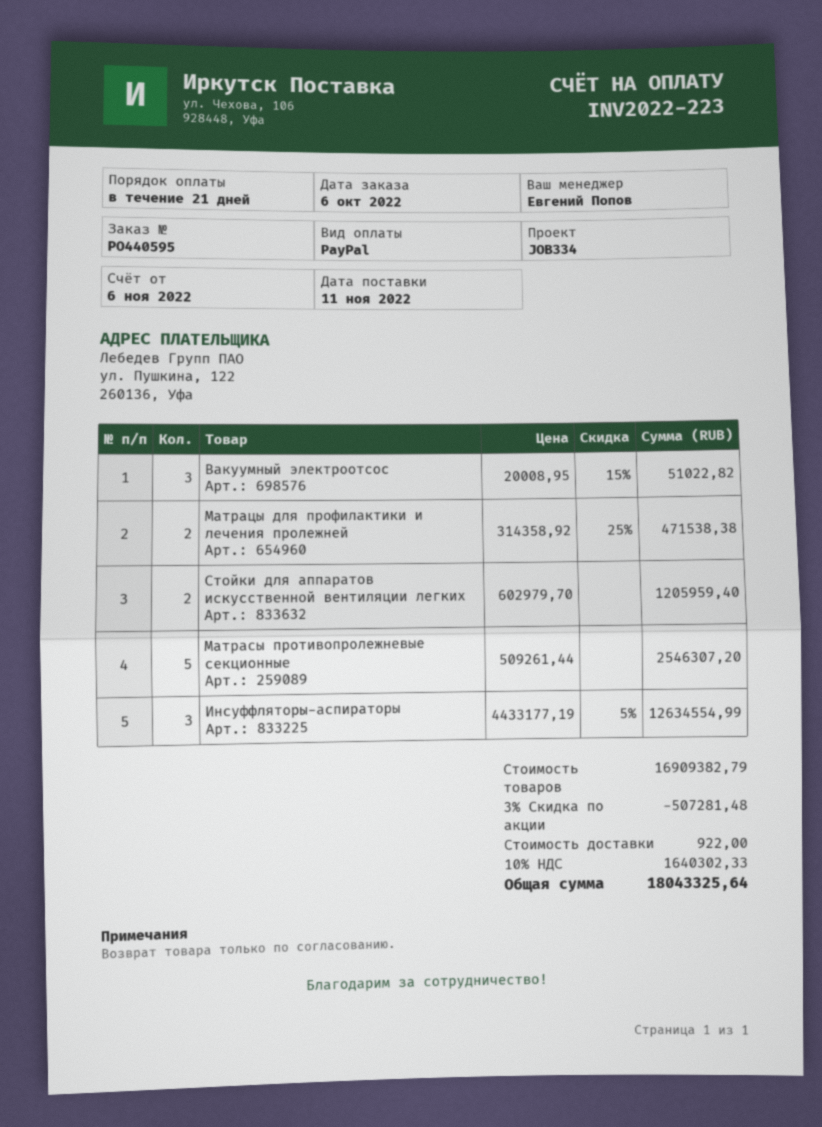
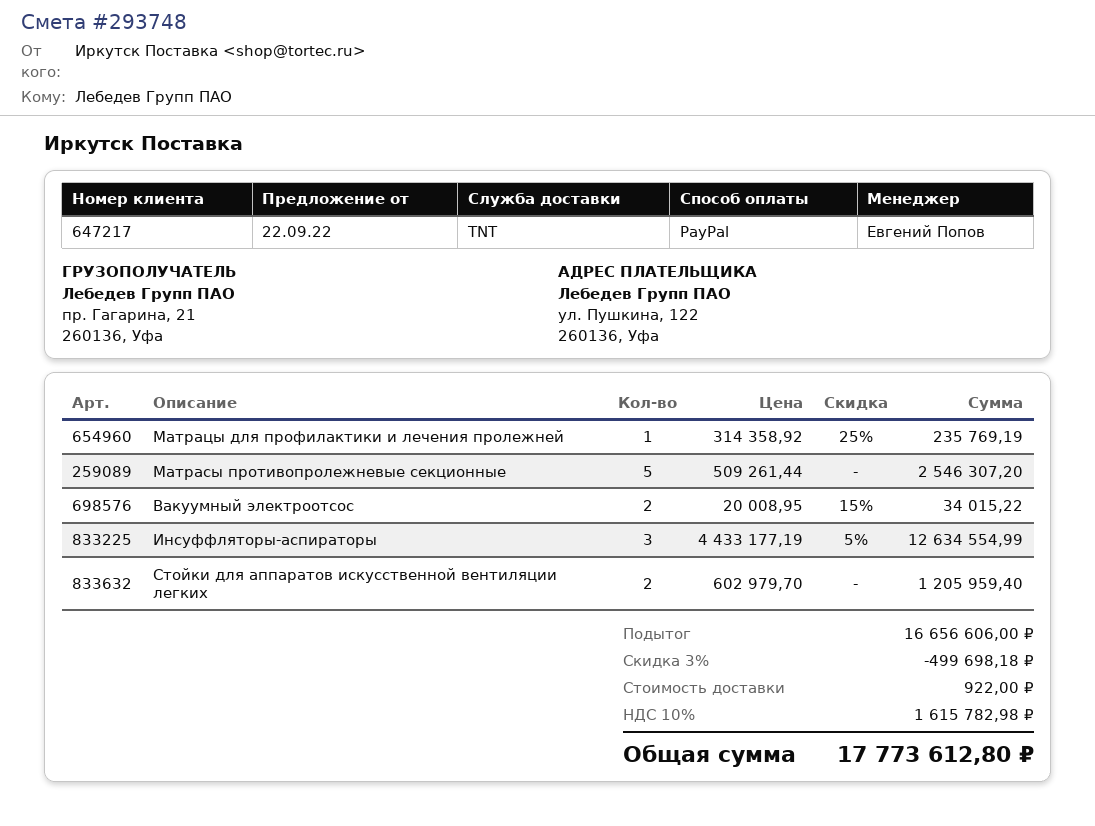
Вакуумный электроотсос: 3 x 20008.95 - 15% = 51022.82 -> 2 x 20008.95 - 15% = 34015.22
Матрацы для профилактики и лечения пролежней: 2 x 314358.92 - 25% = 471538.38 -> 1 x 314358.92 - 25% = 235769.19
subtotal: 16909382.79 -> 16656606.00
discount: 3% = 507281.48 -> 3% = 499698.18
tax: 10% = 1640302.33 -> 10% = 1615782.98
total: 18043325.64 -> 17773612.80

